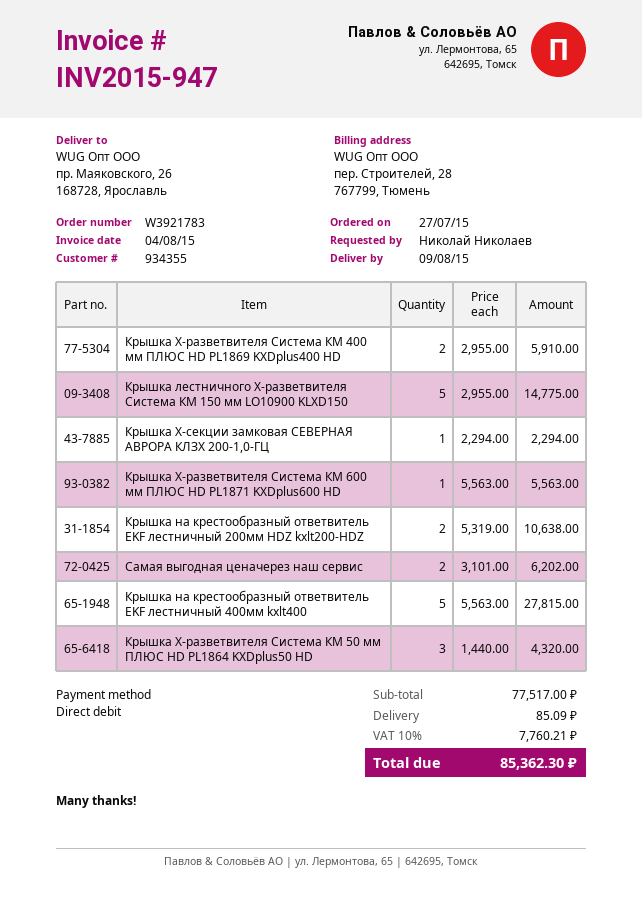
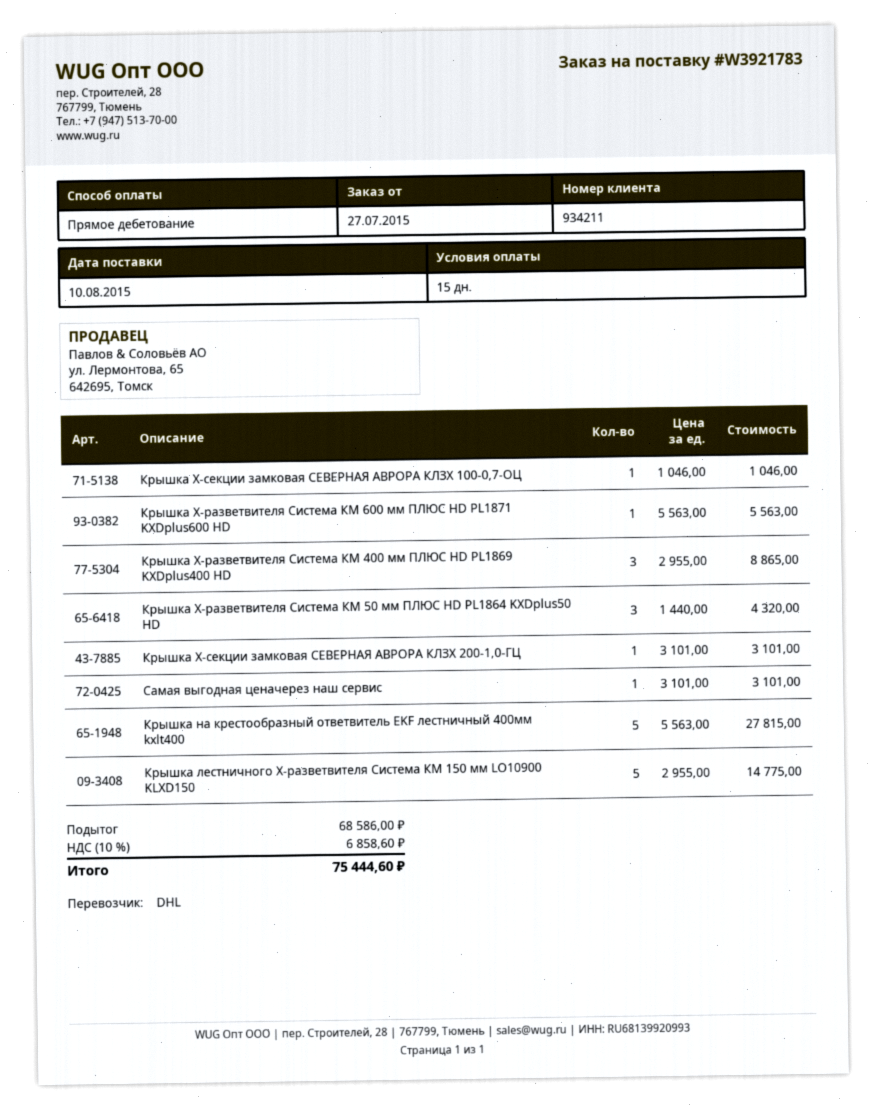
delivery date: 2015-08-09 -> 2015-08-10
customer number: 934355 -> 934211
Крышка Х-разветвителя Система КМ 400 мм ПЛЮС HD PL1869 KXDplus400 HD: 2 x 2955.00 = 5910.00 -> 3 x 2955.00 = 8865.00
Крышка Х-секции замковая СЕВЕРНАЯ АВРОРА КЛЗХ 200-1,0-ГЦ: 1 x 2294.00 = 2294.00 -> 1 x 3101.00 = 3101.00
Крышка на крестообразный ответвитель EKF лестничный 200мм HDZ kxlt200-HDZ: 2 x 5319.00 = 10638.00 -> none
Самая выгодная ценачерез наш сервис: 2 x 3101.00 = 6202.00 -> 1 x 3101.00 = 3101.00
Крышка Х-секции замковая СЕВЕРНАЯ АВРОРА КЛЗХ 100-0,7-ОЦ: none -> 1 x 1046.00 = 1046.00
subtotal: 77517.00 -> 68586.00
shipping: 85.09 -> none
tax: 10% = 7760.21 -> 10% = 6858.60
total: 85362.30 -> 75444.60

